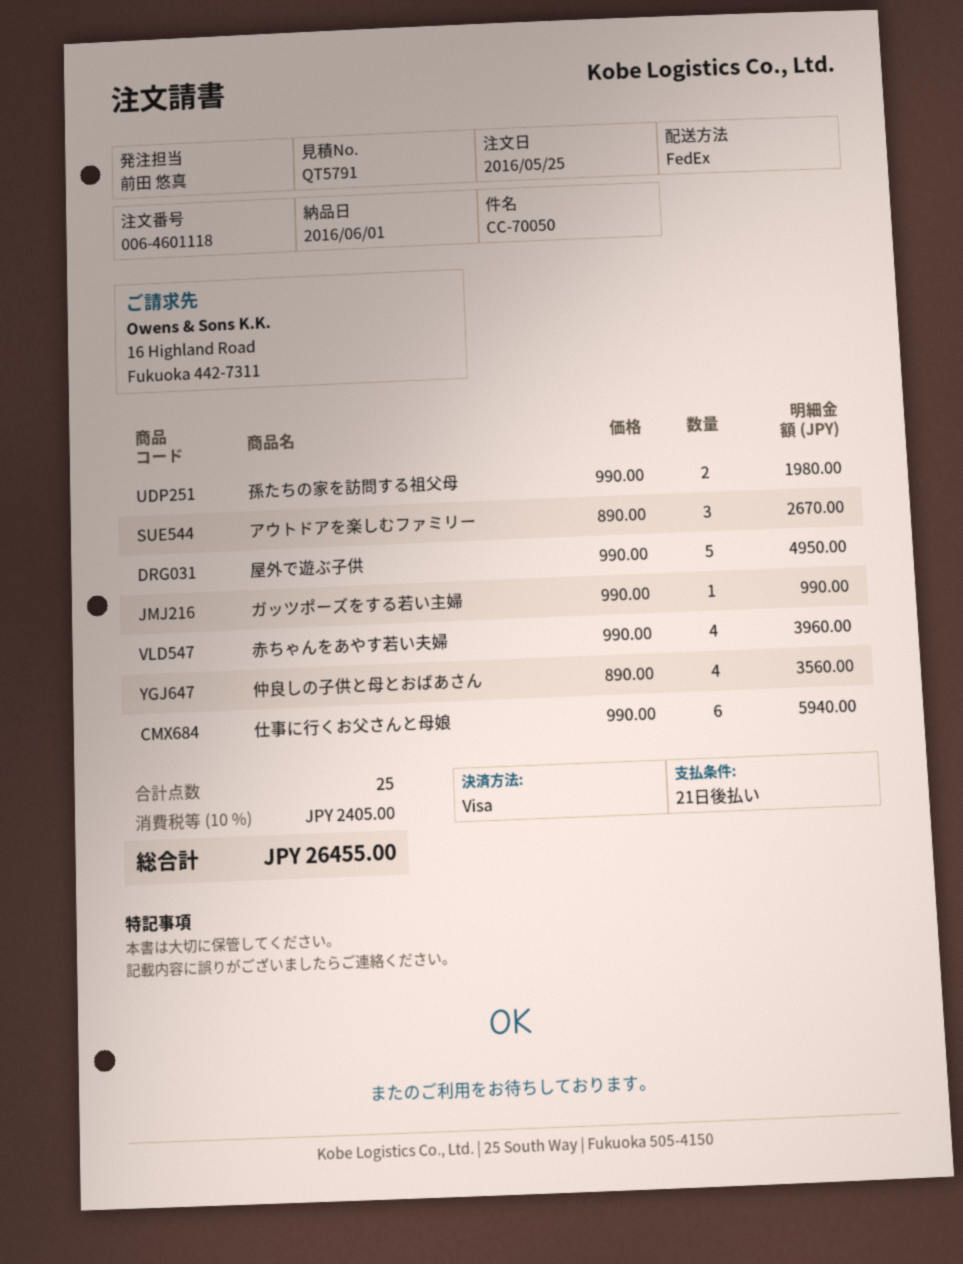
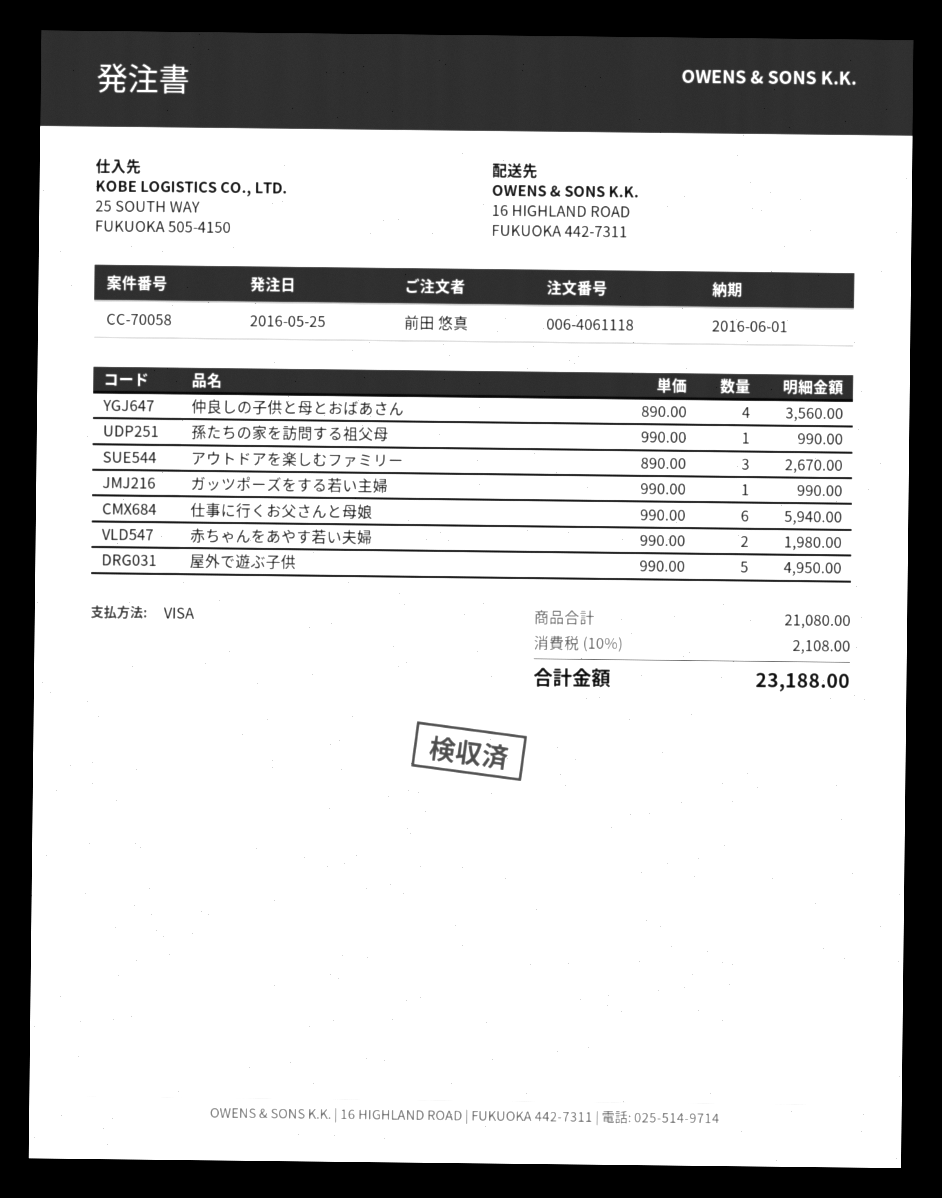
order number: 006-4601118 -> 006-4061118
reference: CC-70050 -> CC-70058
孫たちの家を訪問する祖父母: 2 x 990.00 = 1980.00 -> 1 x 990.00 = 990.00
赤ちゃんをあやす若い夫婦: 4 x 990.00 = 3960.00 -> 2 x 990.00 = 1980.00
tax: 10% = 2405.00 -> 10% = 2108.00
total: 26455.00 -> 23188.00

